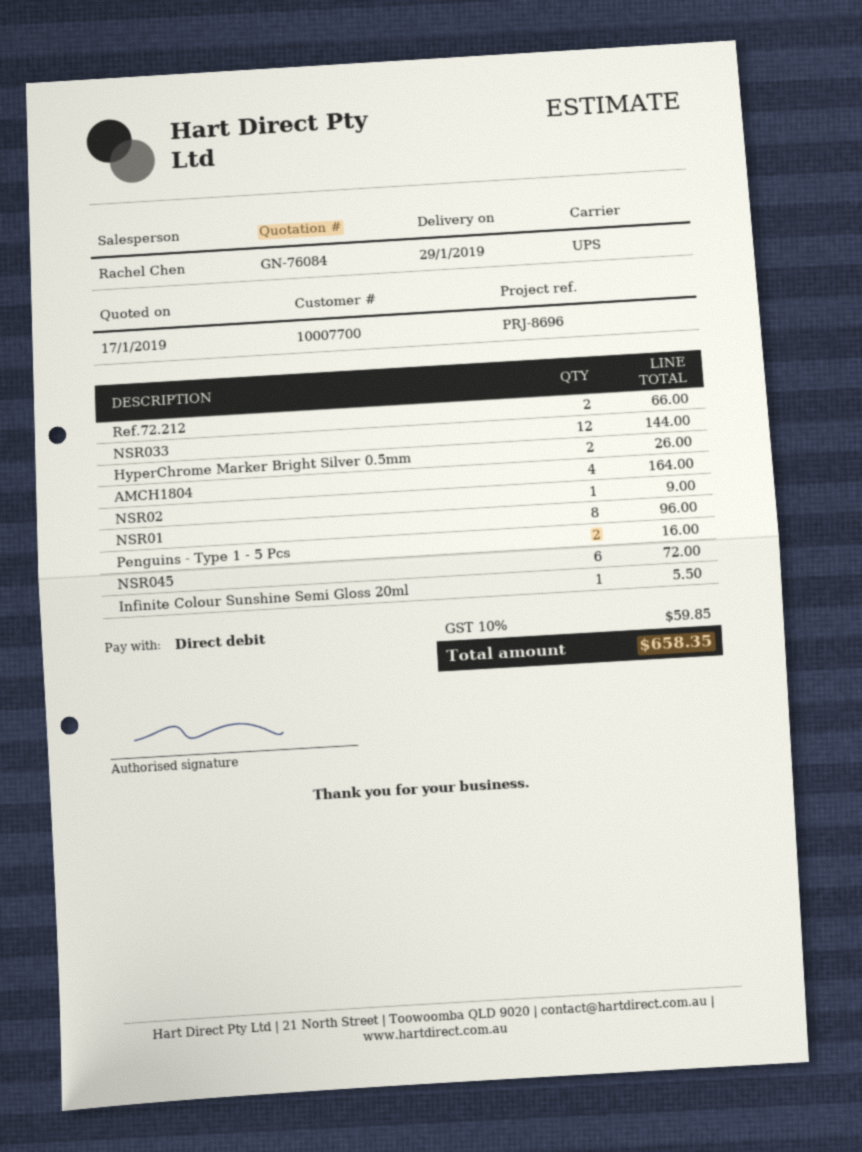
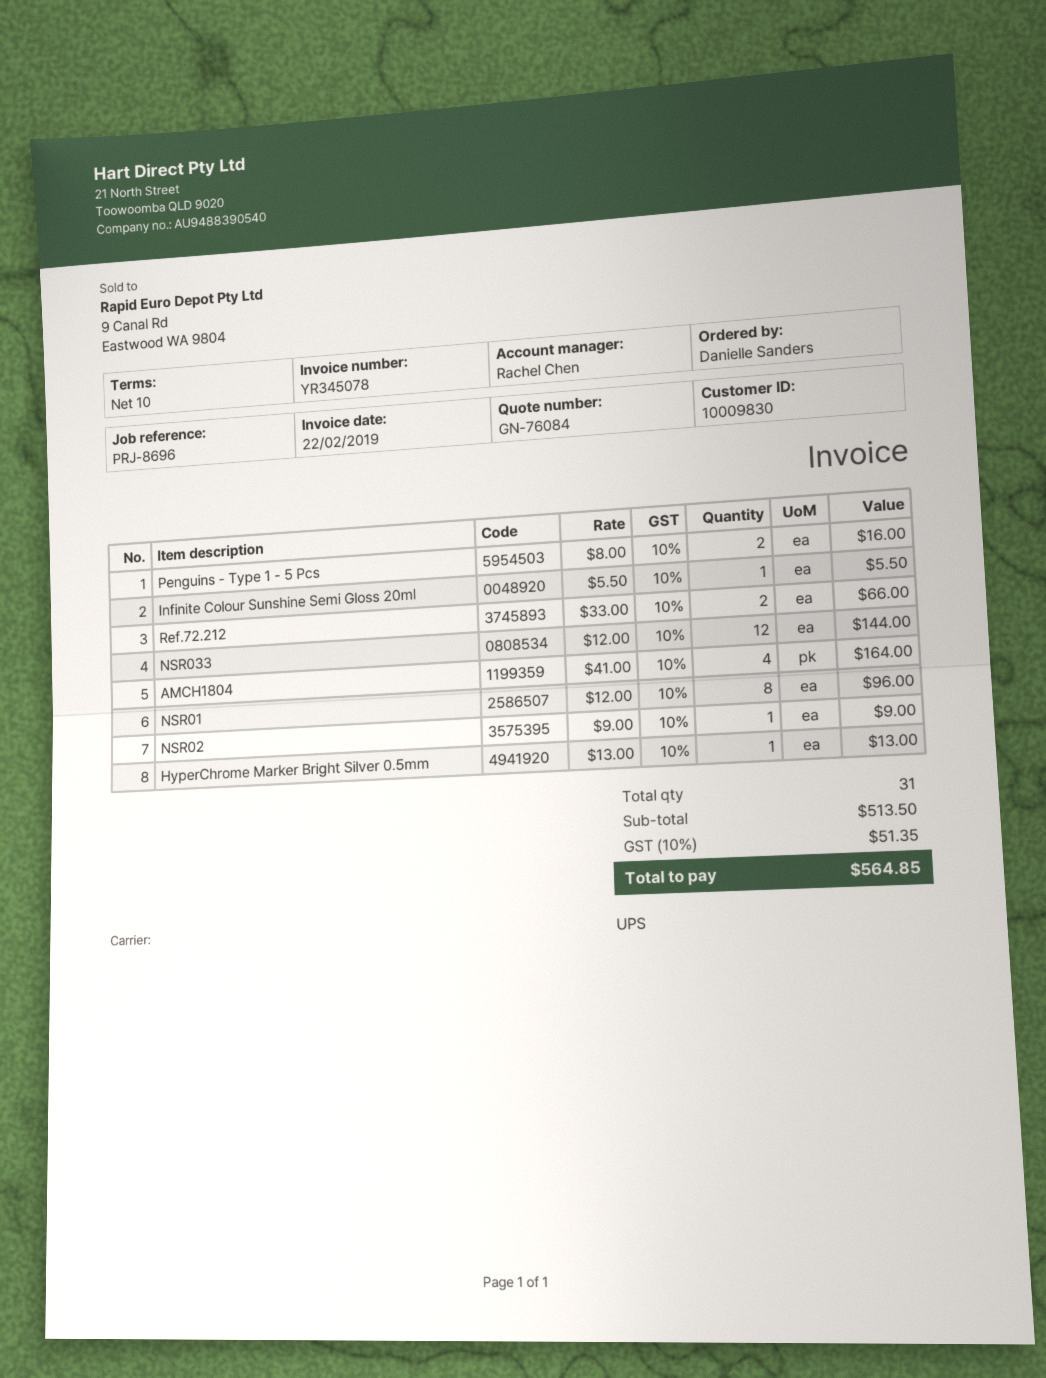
customer number: 10007700 -> 10009830
HyperChrome Marker Bright Silver 0.5mm: 2 for 26.00 -> 1 for 13.00
NSR045: 6 for 72.00 -> none
tax: 10% = 59.85 -> 10% = 51.35
total: 658.35 -> 564.85

